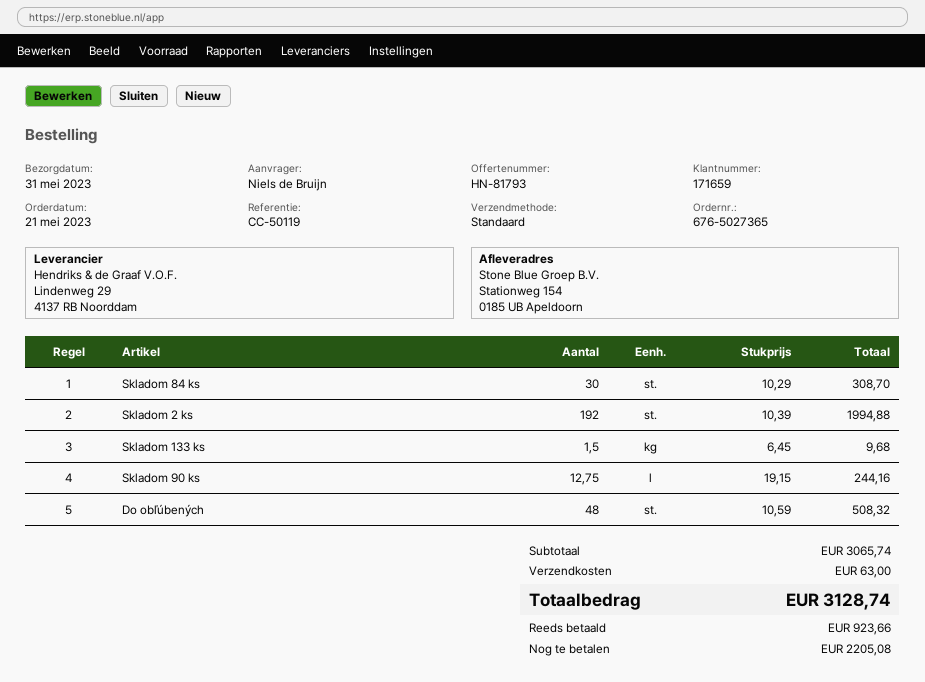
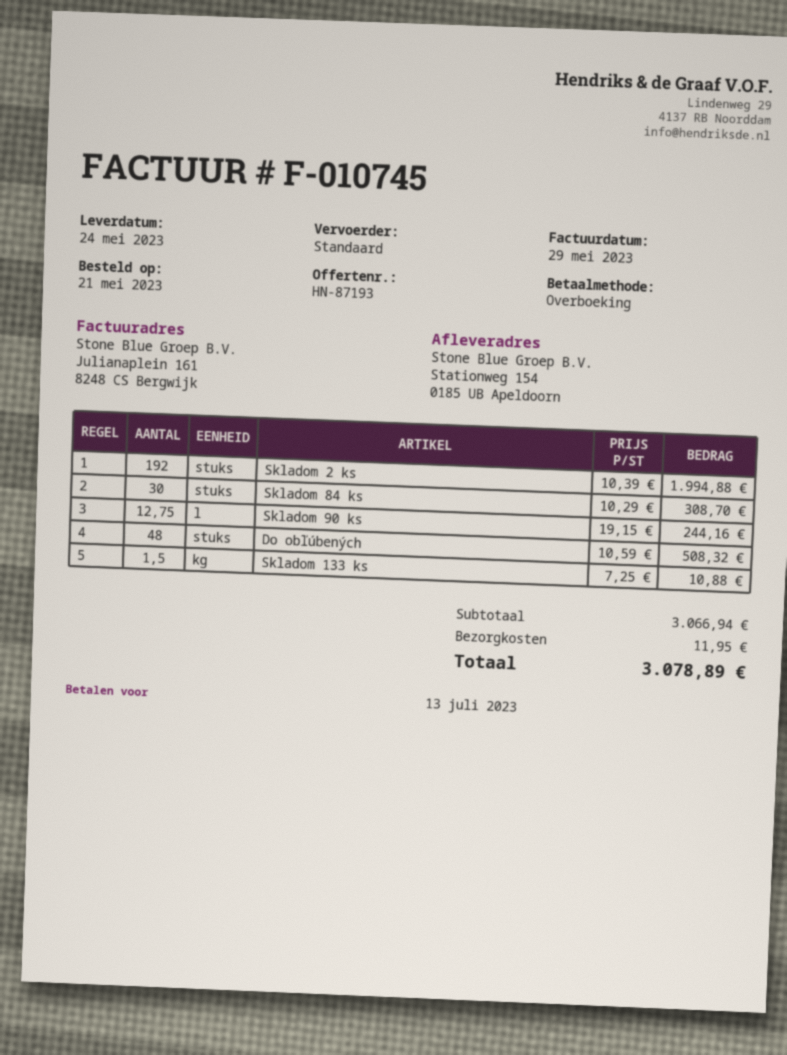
quote number: HN-81793 -> HN-87193
delivery date: 2023-05-31 -> 2023-05-24
Skladom 133 ks: 1.5 x 6.45 = 9.68 -> 1.5 x 7.25 = 10.88
subtotal: 3065.74 -> 3066.94
shipping: 63.00 -> 11.95
total: 3128.74 -> 3078.89

